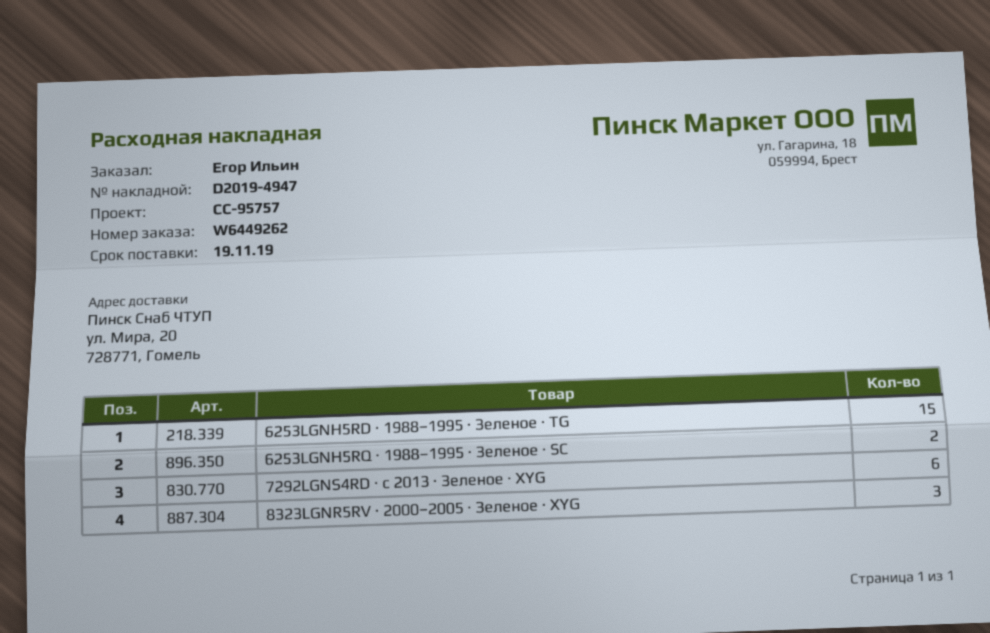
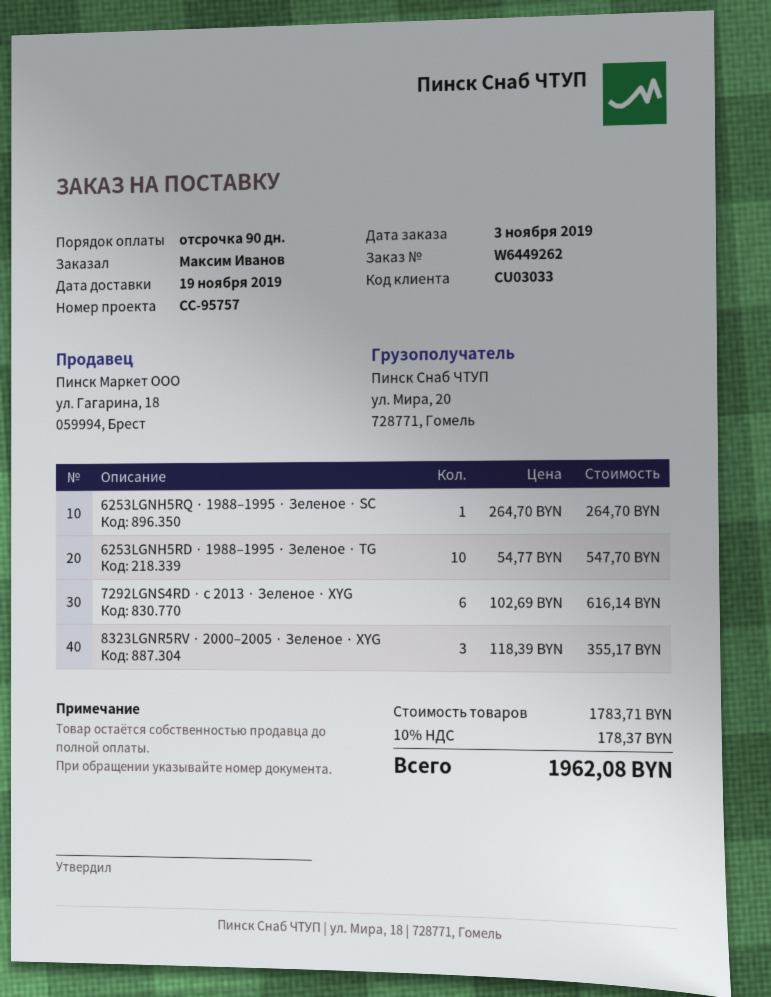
ordered by: Егор Ильин -> Максим Иванов
6253LGNH5RD · 1988–1995 · Зеленое · TG: 15 -> 10
6253LGNH5RQ · 1988–1995 · Зеленое · SC: 2 -> 1

